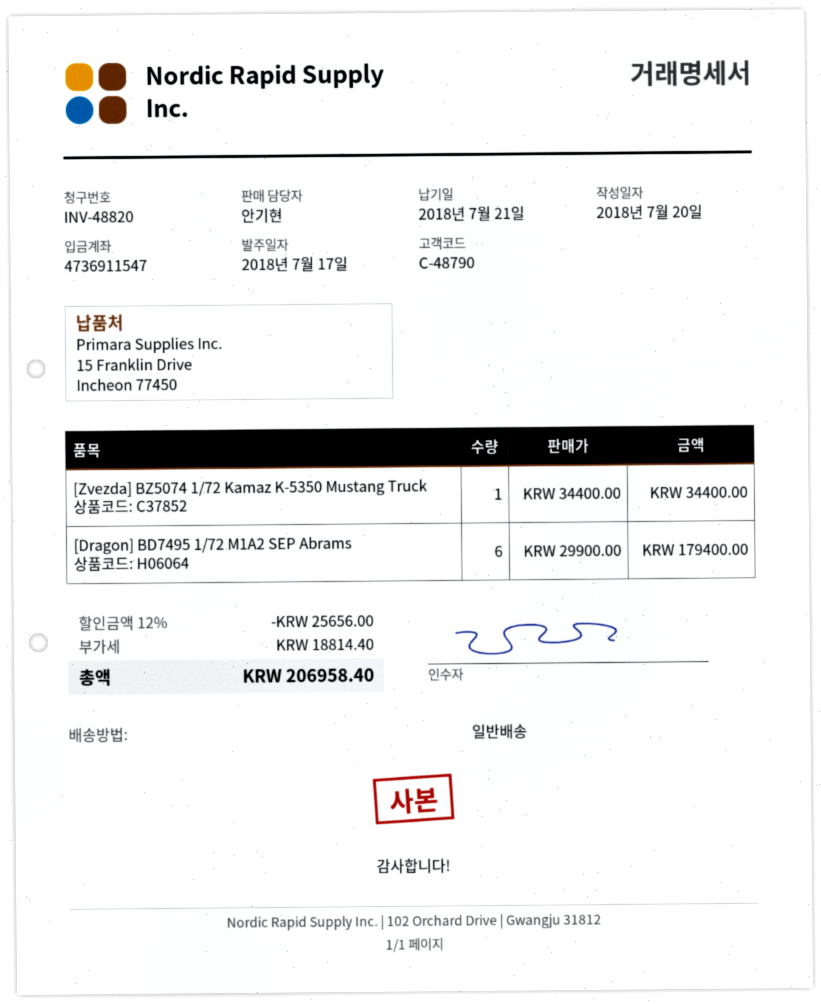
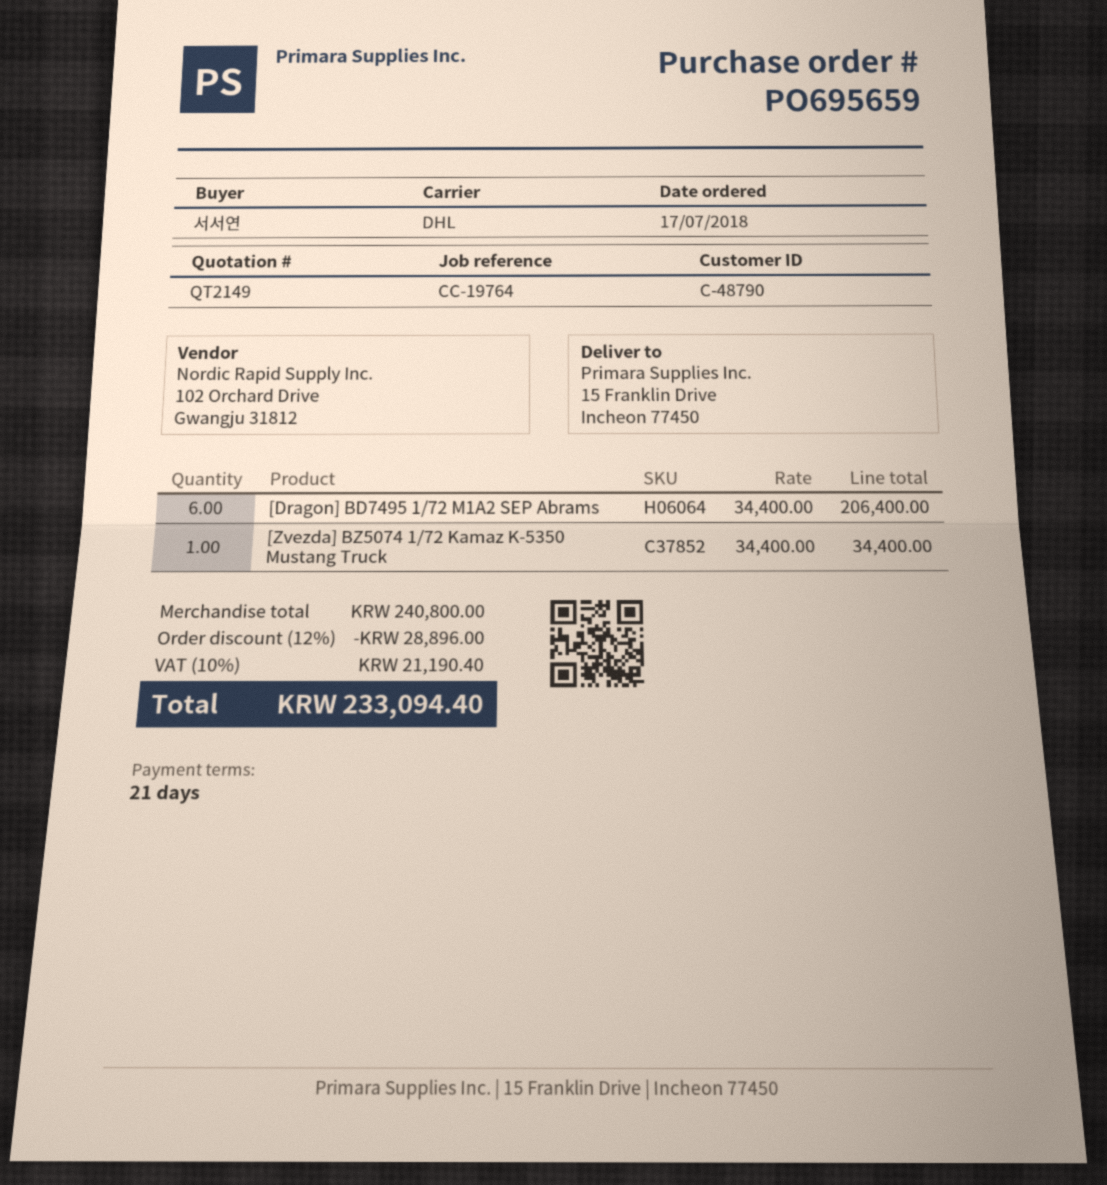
shipping method: standard -> DHL
[Dragon] BD7495 1/72 M1A2 SEP Abrams: 6 x 29900.00 = 179400.00 -> 6 x 34400.00 = 206400.00
discount: 12% = 25656.00 -> 12% = 28896.00
tax: 18814.40 -> 21190.40
total: 206958.40 -> 233094.40

